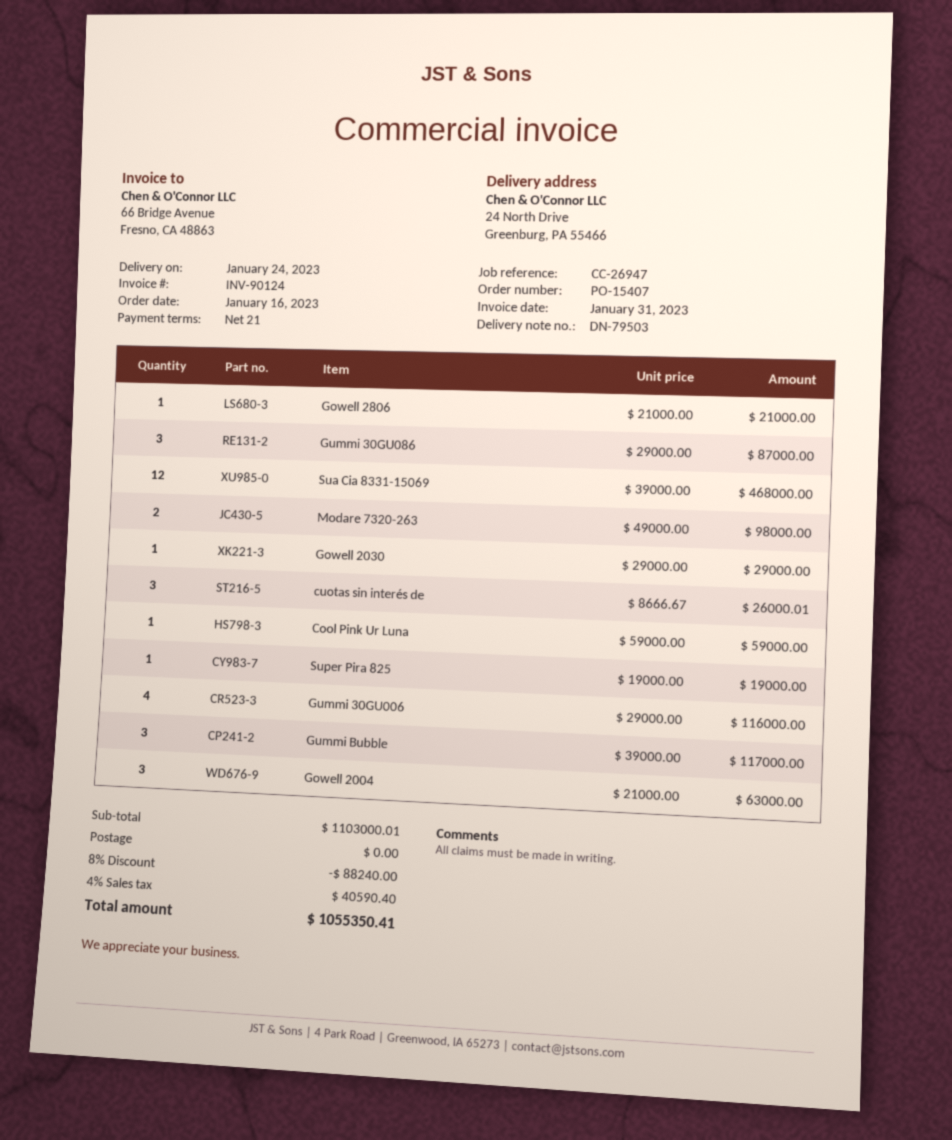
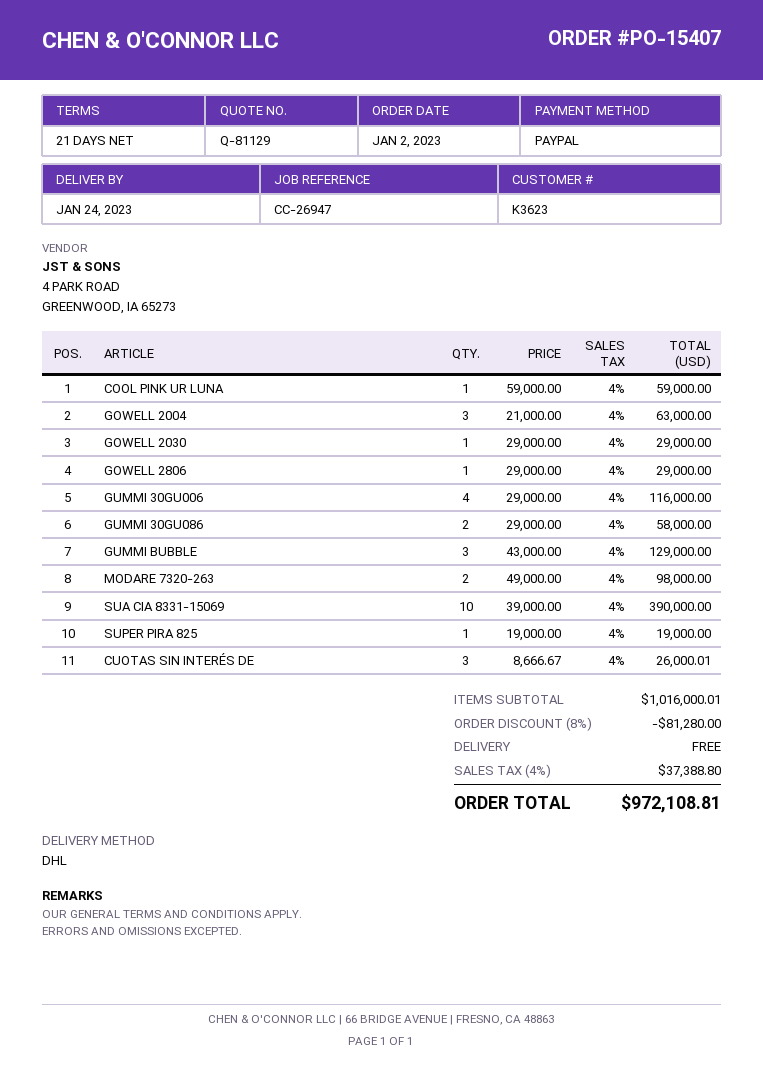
order date: 2023-01-16 -> 2023-01-02
Gowell 2806: 1 x 21000.00 = 21000.00 -> 1 x 29000.00 = 29000.00
Gummi 30GU086: 3 x 29000.00 = 87000.00 -> 2 x 29000.00 = 58000.00
Sua Cia 8331-15069: 12 x 39000.00 = 468000.00 -> 10 x 39000.00 = 390000.00
Gummi Bubble: 3 x 39000.00 = 117000.00 -> 3 x 43000.00 = 129000.00
subtotal: 1103000.01 -> 1016000.01
discount: 8% = 88240.00 -> 8% = 81280.00
tax: 4% = 40590.40 -> 4% = 37388.80
total: 1055350.41 -> 972108.81

